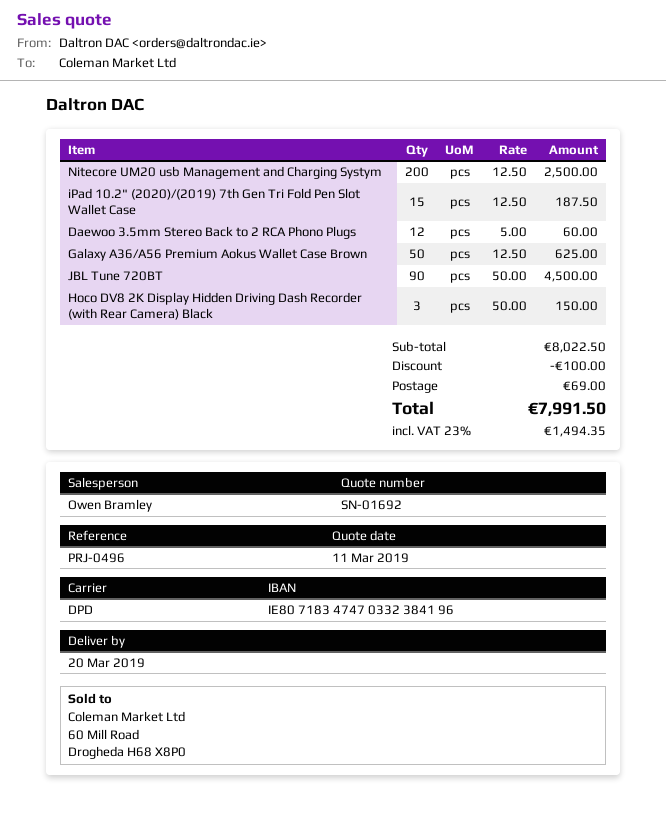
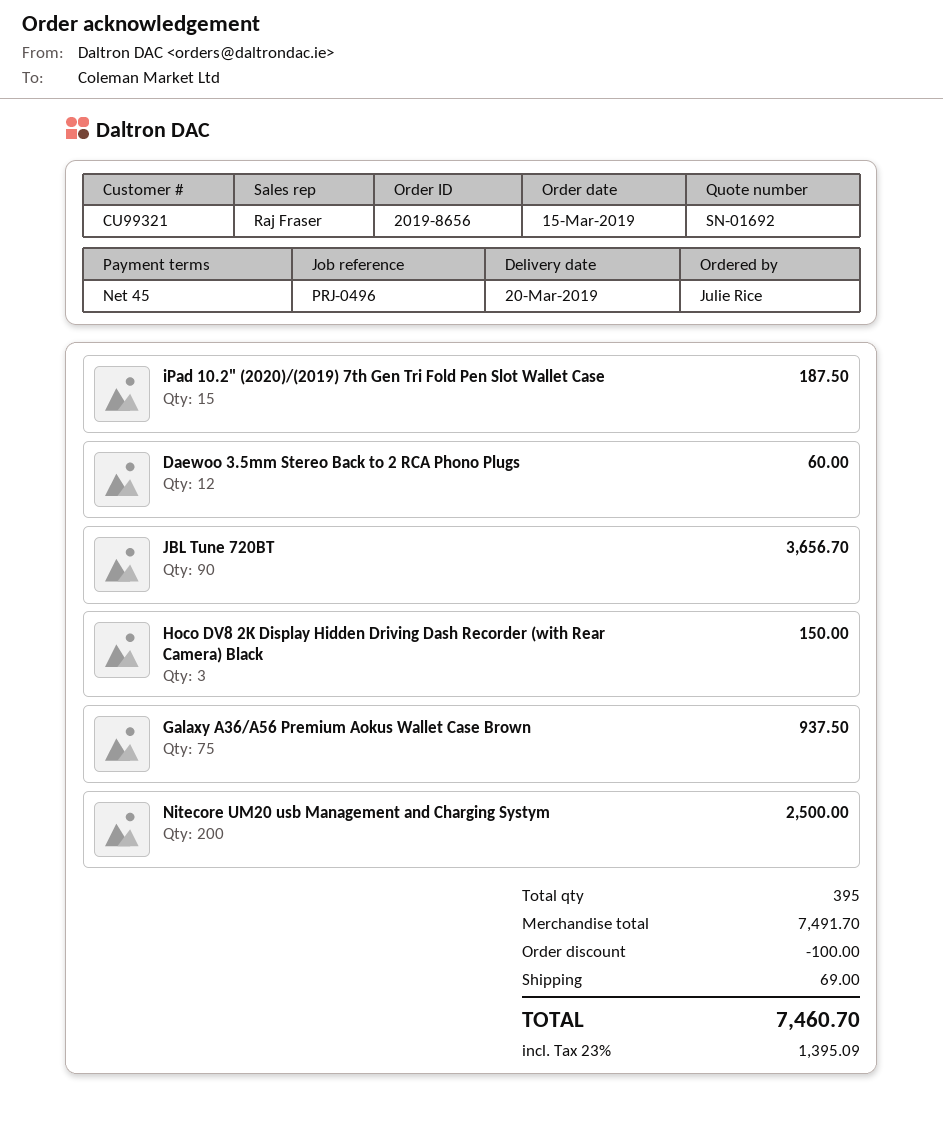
sales rep: Owen Bramley -> Raj Fraser
Galaxy A36/A56 Premium Aokus Wallet Case Brown: 50 for 625.00 -> 75 for 937.50
JBL Tune 720BT: 90 for 4500.00 -> 90 for 3656.70
subtotal: 8022.50 -> 7491.70
tax: 23% = 1494.35 -> 23% = 1395.09
total: 7991.50 -> 7460.70

